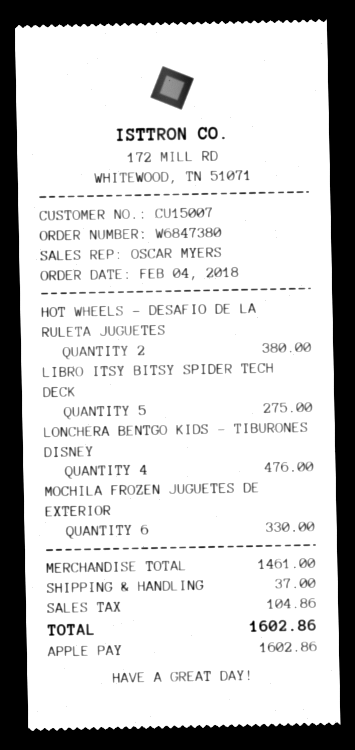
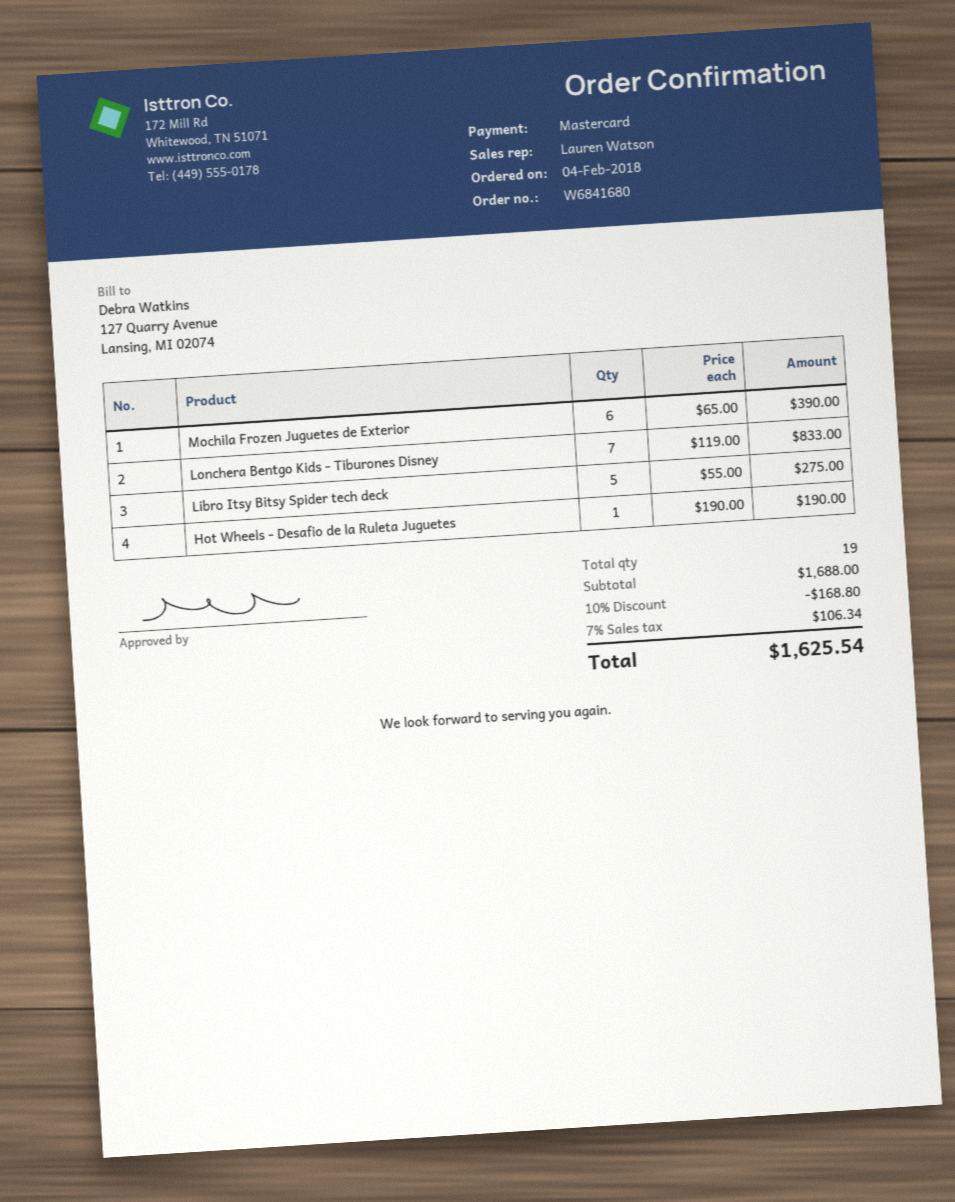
order number: W6847380 -> W6841680
sales rep: OSCAR MYERS -> Lauren Watson
payment method: Apple Pay -> Mastercard
HOT WHEELS - DESAFIO DE LA RULETA JUGUETES: 2 for 380.00 -> 1 for 190.00
LONCHERA BENTGO KIDS - TIBURONES DISNEY: 4 for 476.00 -> 7 for 833.00
MOCHILA FROZEN JUGUETES DE EXTERIOR: 6 for 330.00 -> 6 for 390.00
subtotal: 1461.00 -> 1688.00
discount: none -> 10% = 168.80
shipping: 37.00 -> none
tax: 104.86 -> 106.34
total: 1602.86 -> 1625.54

